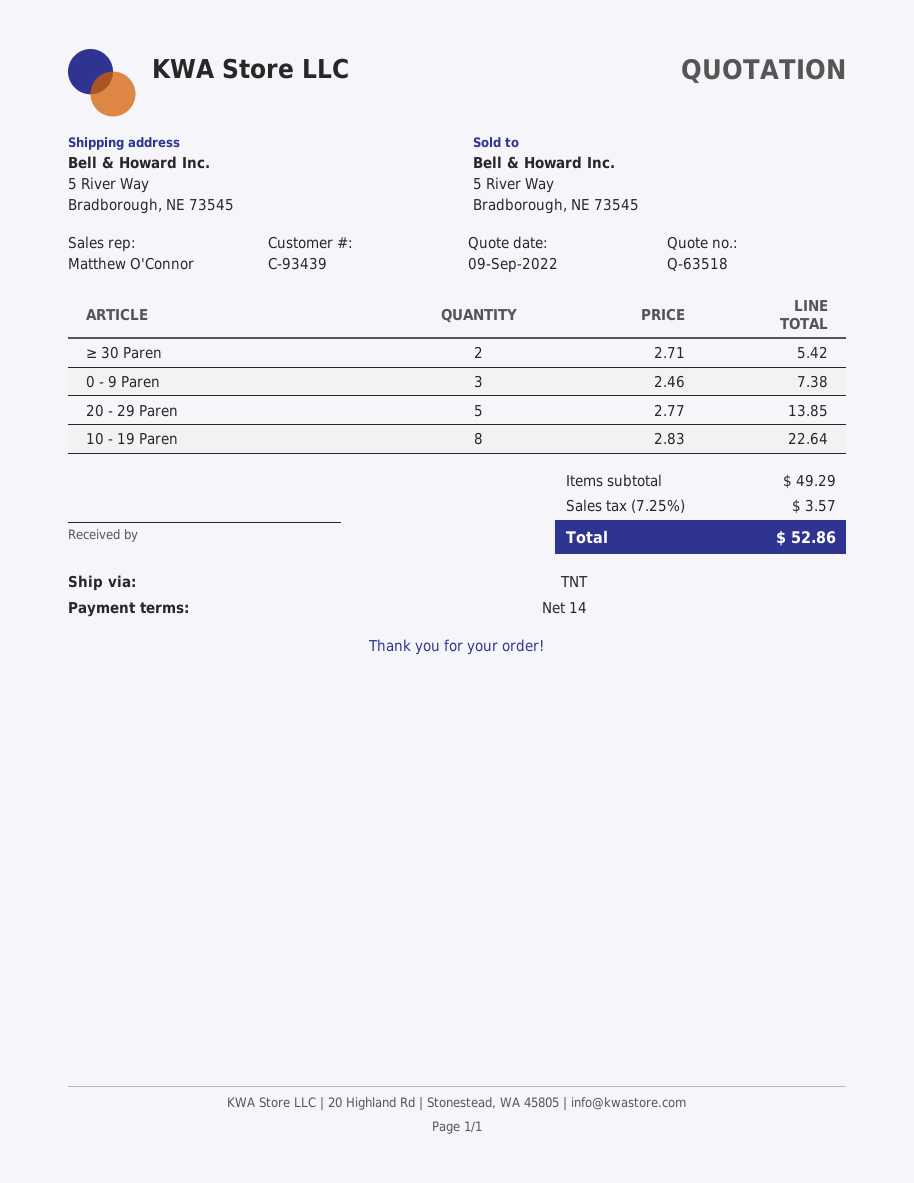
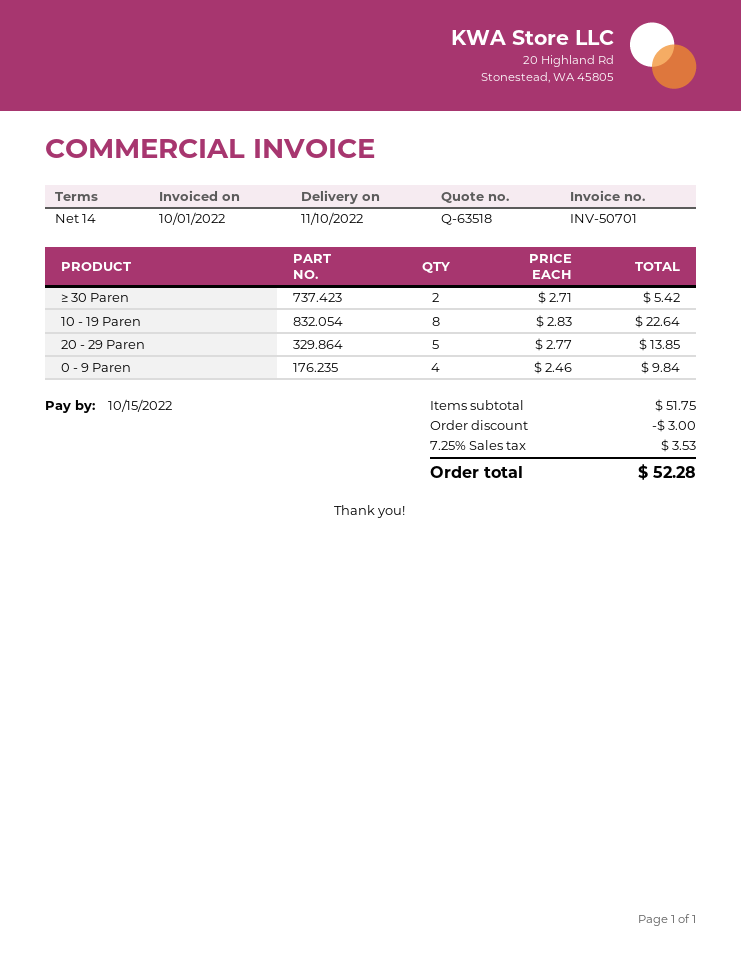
0 - 9 Paren: 3 x 2.46 = 7.38 -> 4 x 2.46 = 9.84
subtotal: 49.29 -> 51.75
discount: none -> 3.00
tax: 7.25% = 3.57 -> 7.25% = 3.53
total: 52.86 -> 52.28

